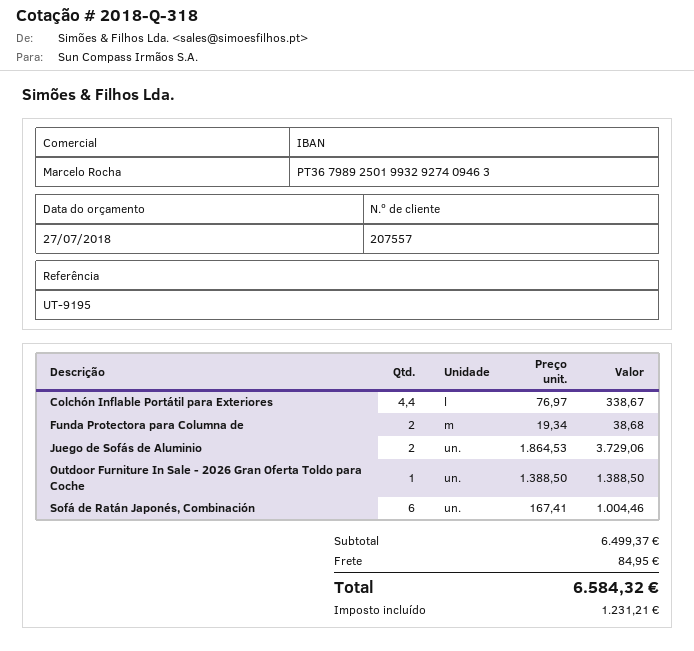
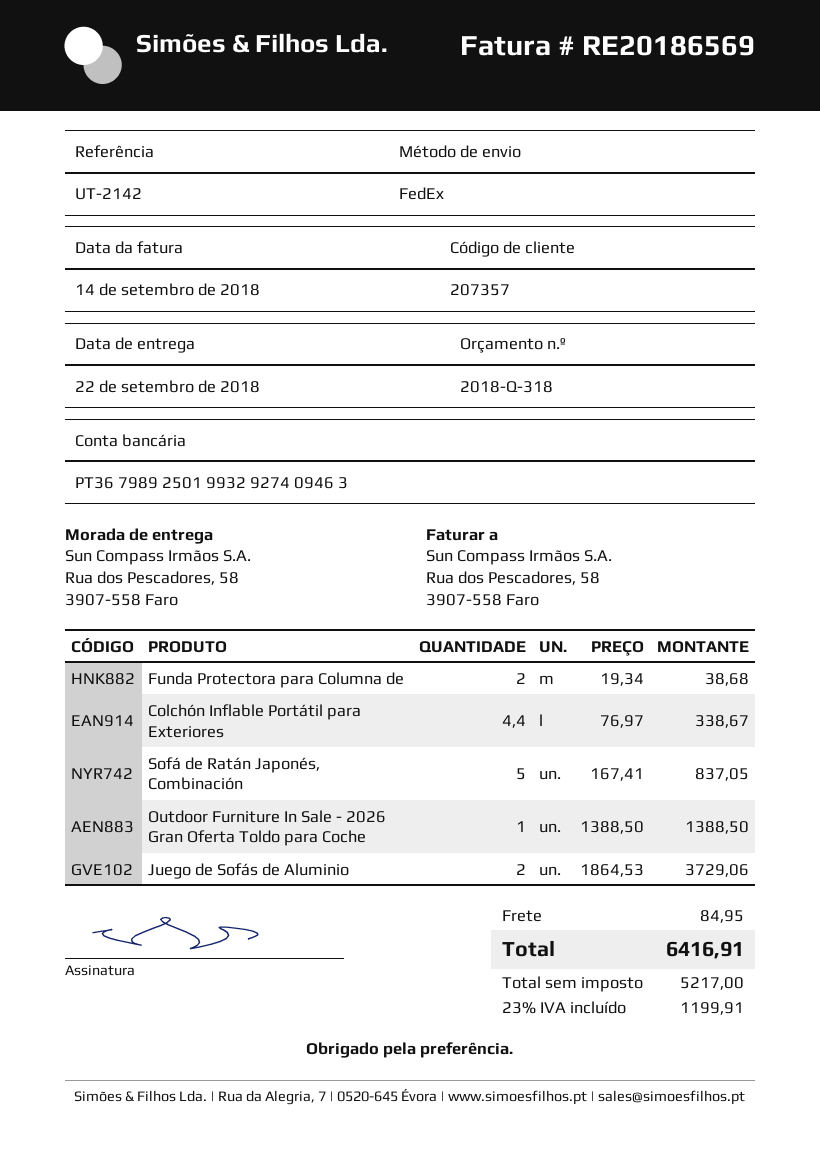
customer number: 207557 -> 207357
reference: UT-9195 -> UT-2142
Sofá de Ratán Japonés, Combinación: 6 x 167.41 = 1004.46 -> 5 x 167.41 = 837.05
tax: 1231.21 -> 1199.91
total: 6584.32 -> 6416.91

